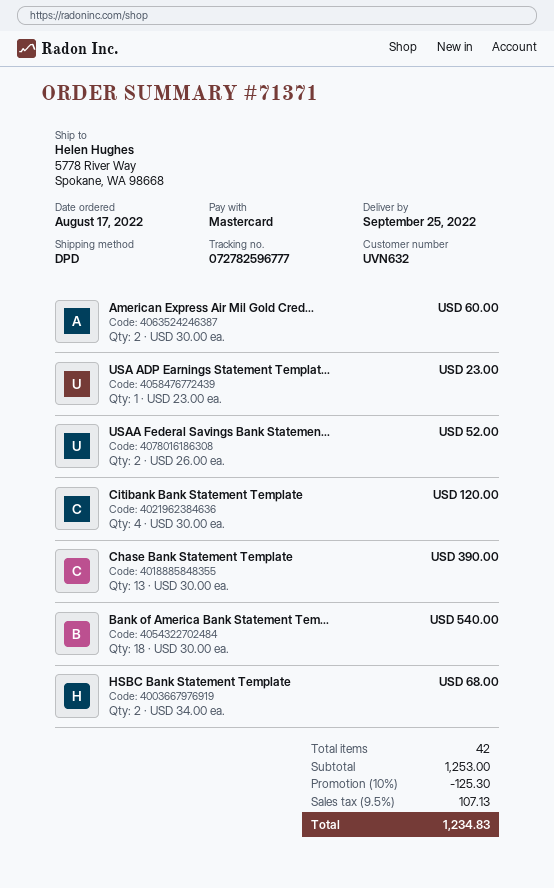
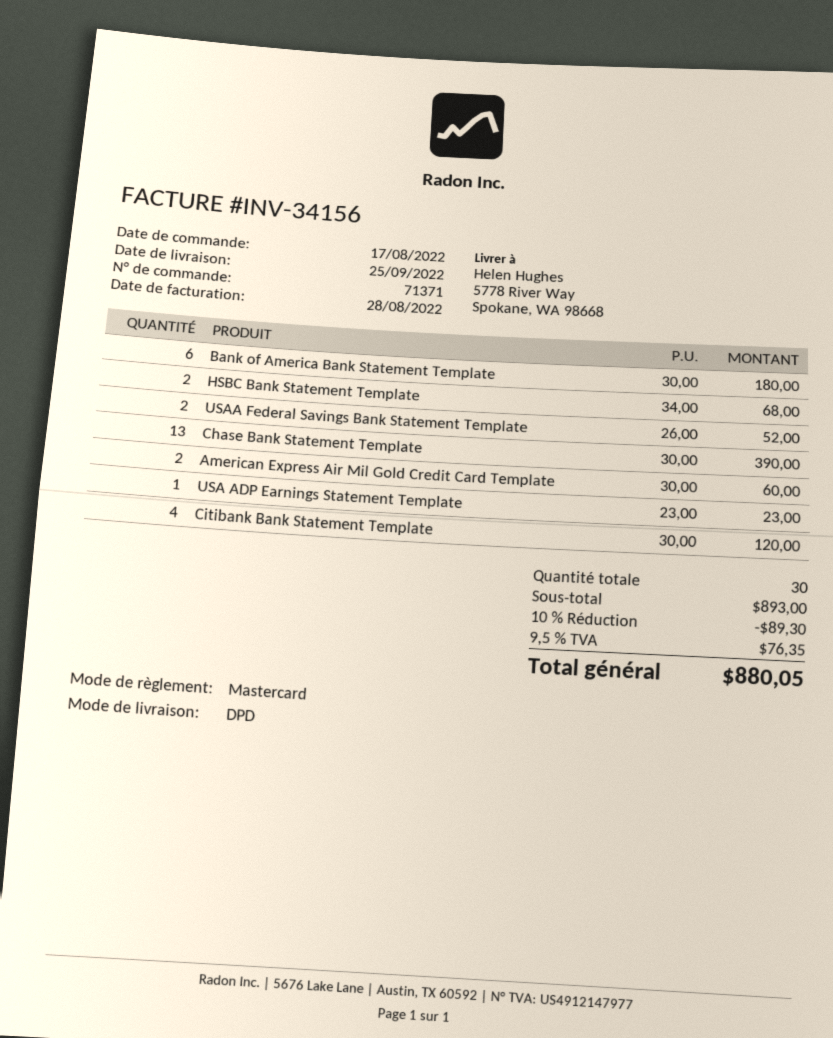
Bank of America Bank Statement Tem...: 18 x 30.00 = 540.00 -> 6 x 30.00 = 180.00
total quantity: 42 -> 30
subtotal: 1253.00 -> 893.00
discount: 10% = 125.30 -> 10% = 89.30
tax: 9.5% = 107.13 -> 9.5% = 76.35
total: 1234.83 -> 880.05

